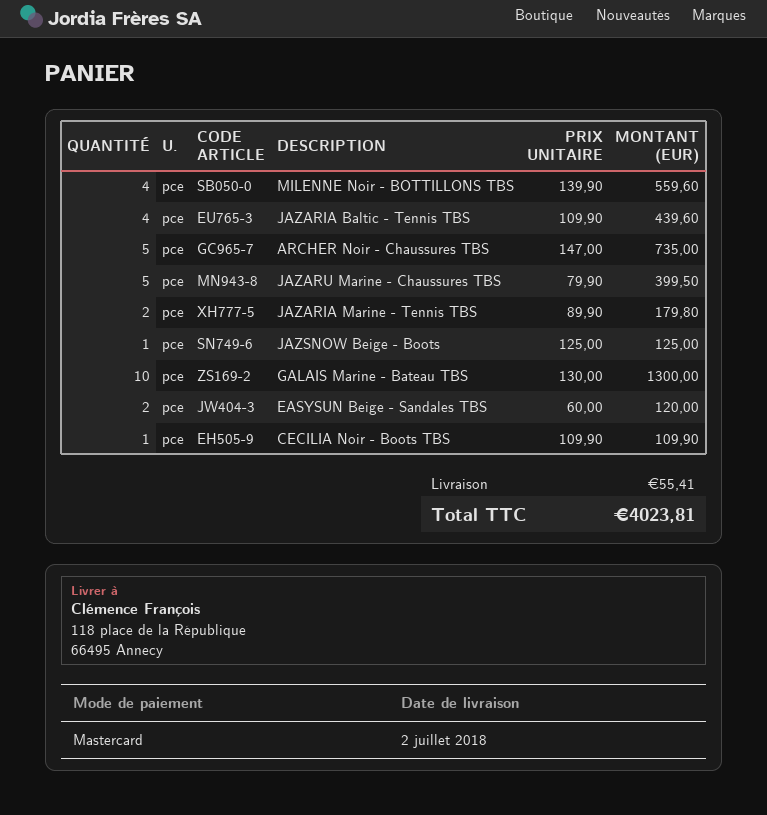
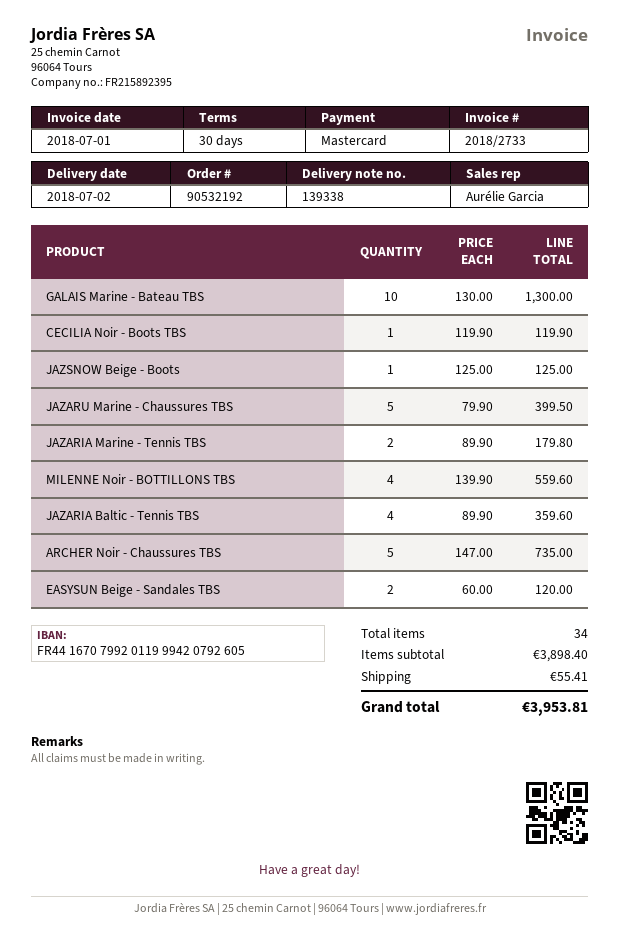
JAZARIA Baltic - Tennis TBS: 4 x 109.90 = 439.60 -> 4 x 89.90 = 359.60
CECILIA Noir - Boots TBS: 1 x 109.90 = 109.90 -> 1 x 119.90 = 119.90
total: 4023.81 -> 3953.81

